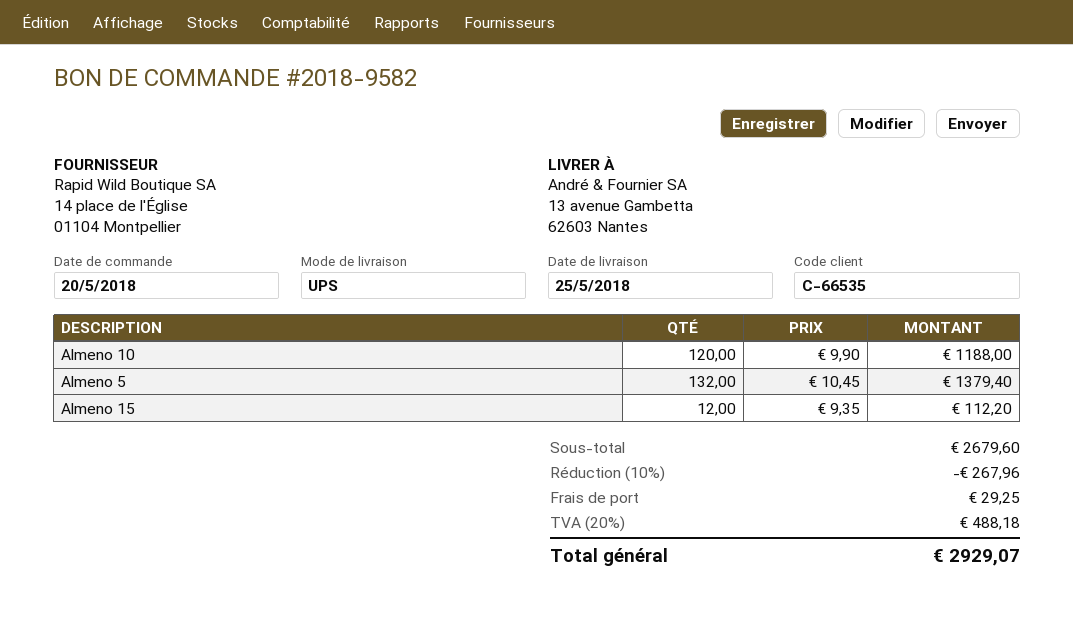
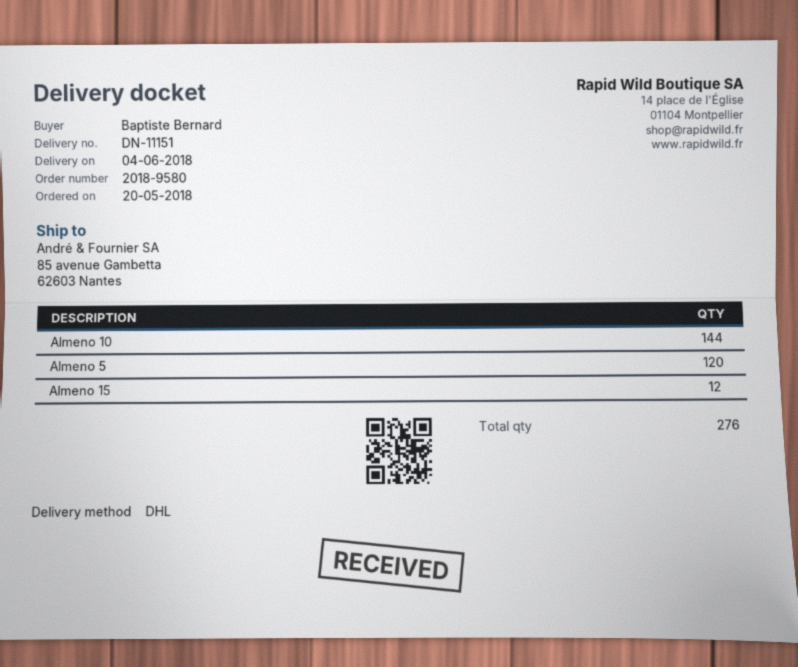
order number: 2018-9582 -> 2018-9580
delivery date: 2018-05-25 -> 2018-06-04
shipping method: UPS -> DHL
ship to: 13 avenue Gambetta, 62603 Nantes -> 85 avenue Gambetta, 62603 Nantes
Almeno 10: 120 -> 144
Almeno 5: 132 -> 120

